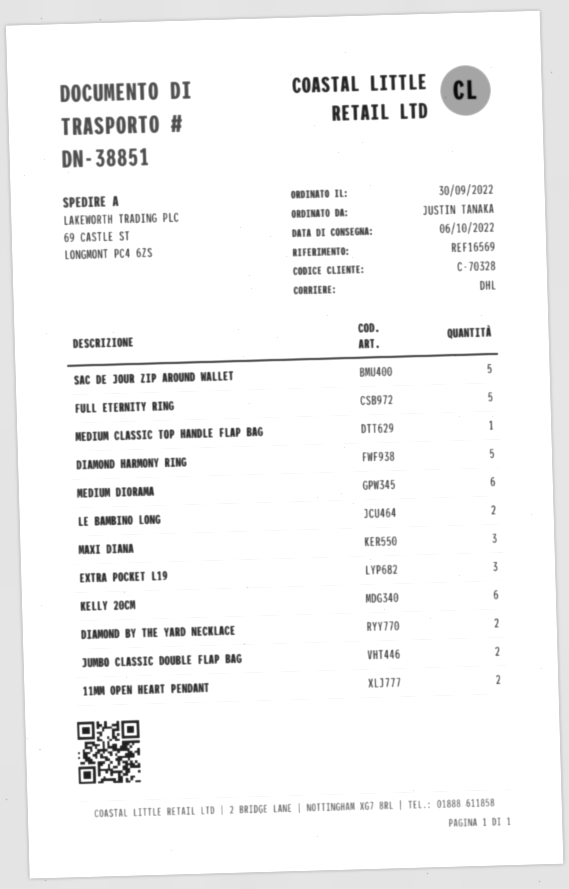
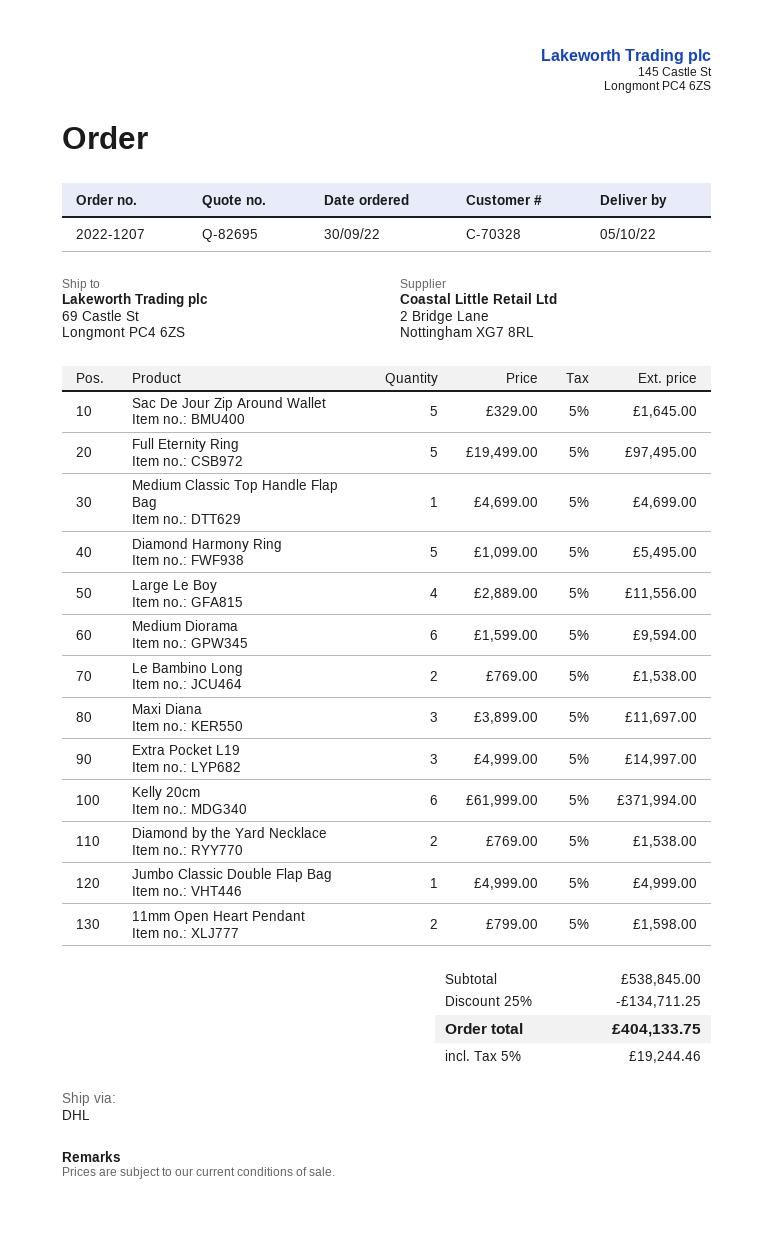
delivery date: 2022-10-06 -> 2022-10-05
JUMBO CLASSIC DOUBLE FLAP BAG: 2 -> 1
Large Le Boy: none -> 4

